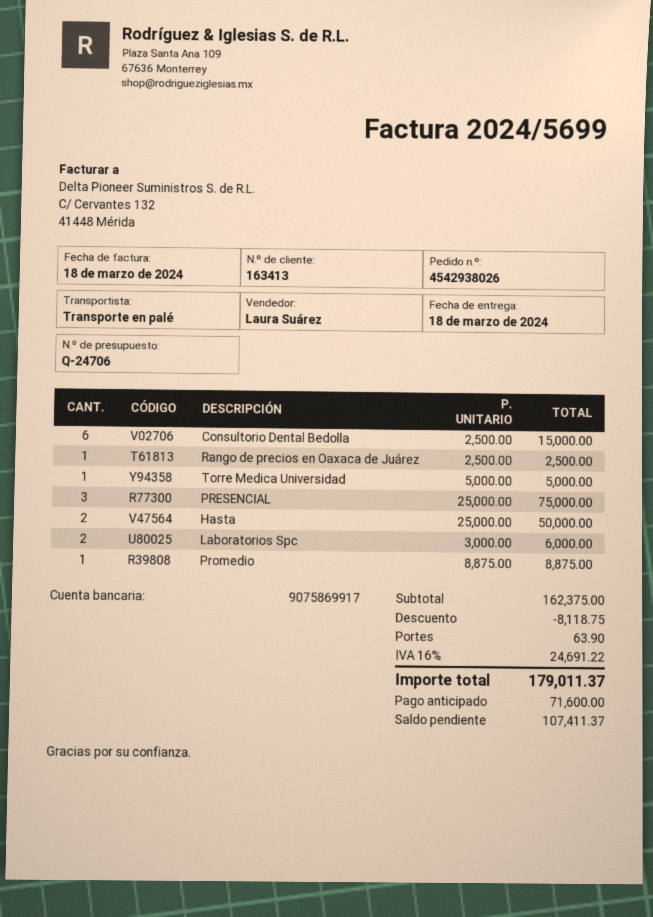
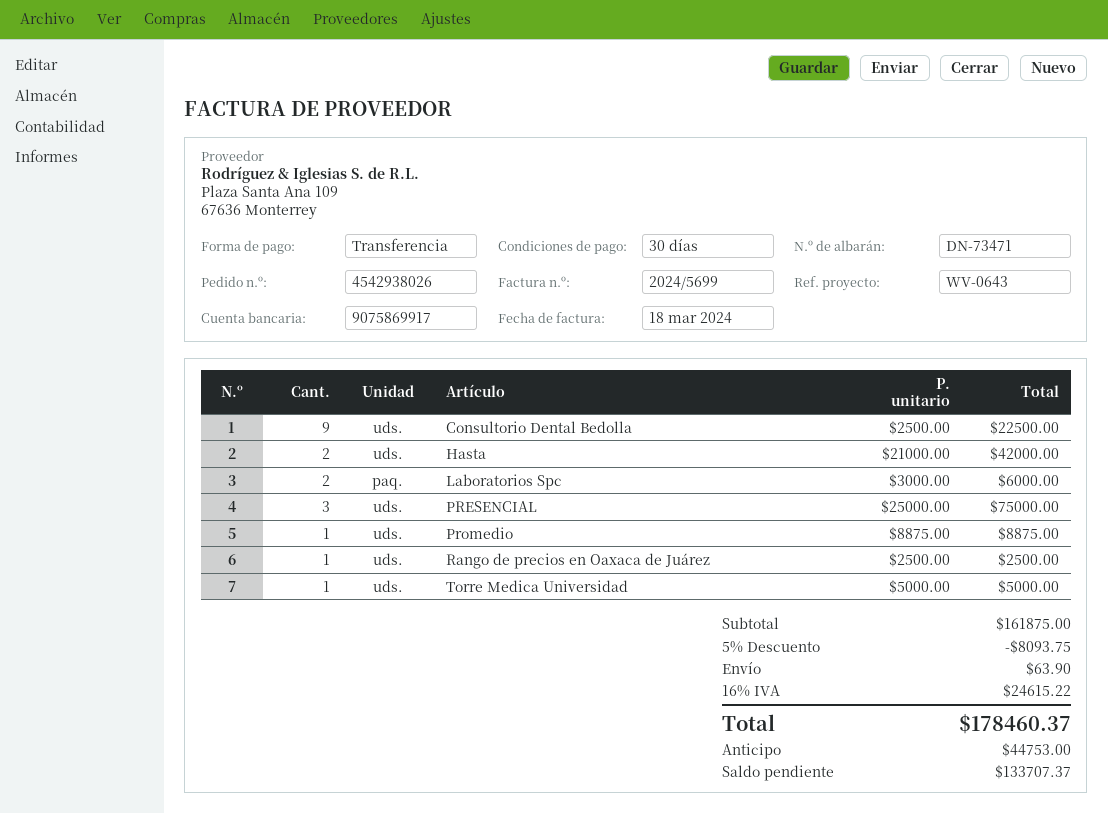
Consultorio Dental Bedolla: 6 x 2500.00 = 15000.00 -> 9 x 2500.00 = 22500.00
Hasta: 2 x 25000.00 = 50000.00 -> 2 x 21000.00 = 42000.00
subtotal: 162375.00 -> 161875.00
discount: 8118.75 -> 8093.75
tax: 16% = 24691.22 -> 16% = 24615.22
total: 179011.37 -> 178460.37
deposit: 71600.00 -> 44753.00
balance: 107411.37 -> 133707.37

